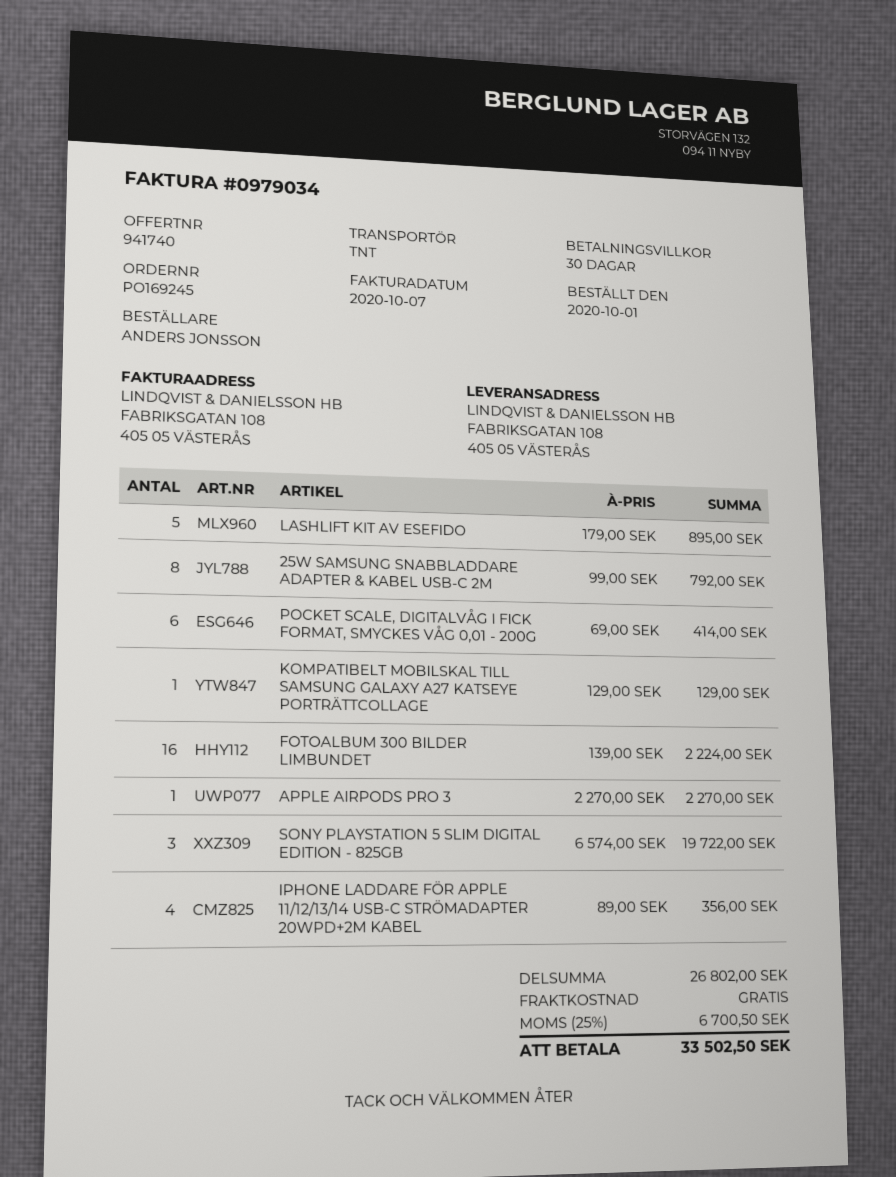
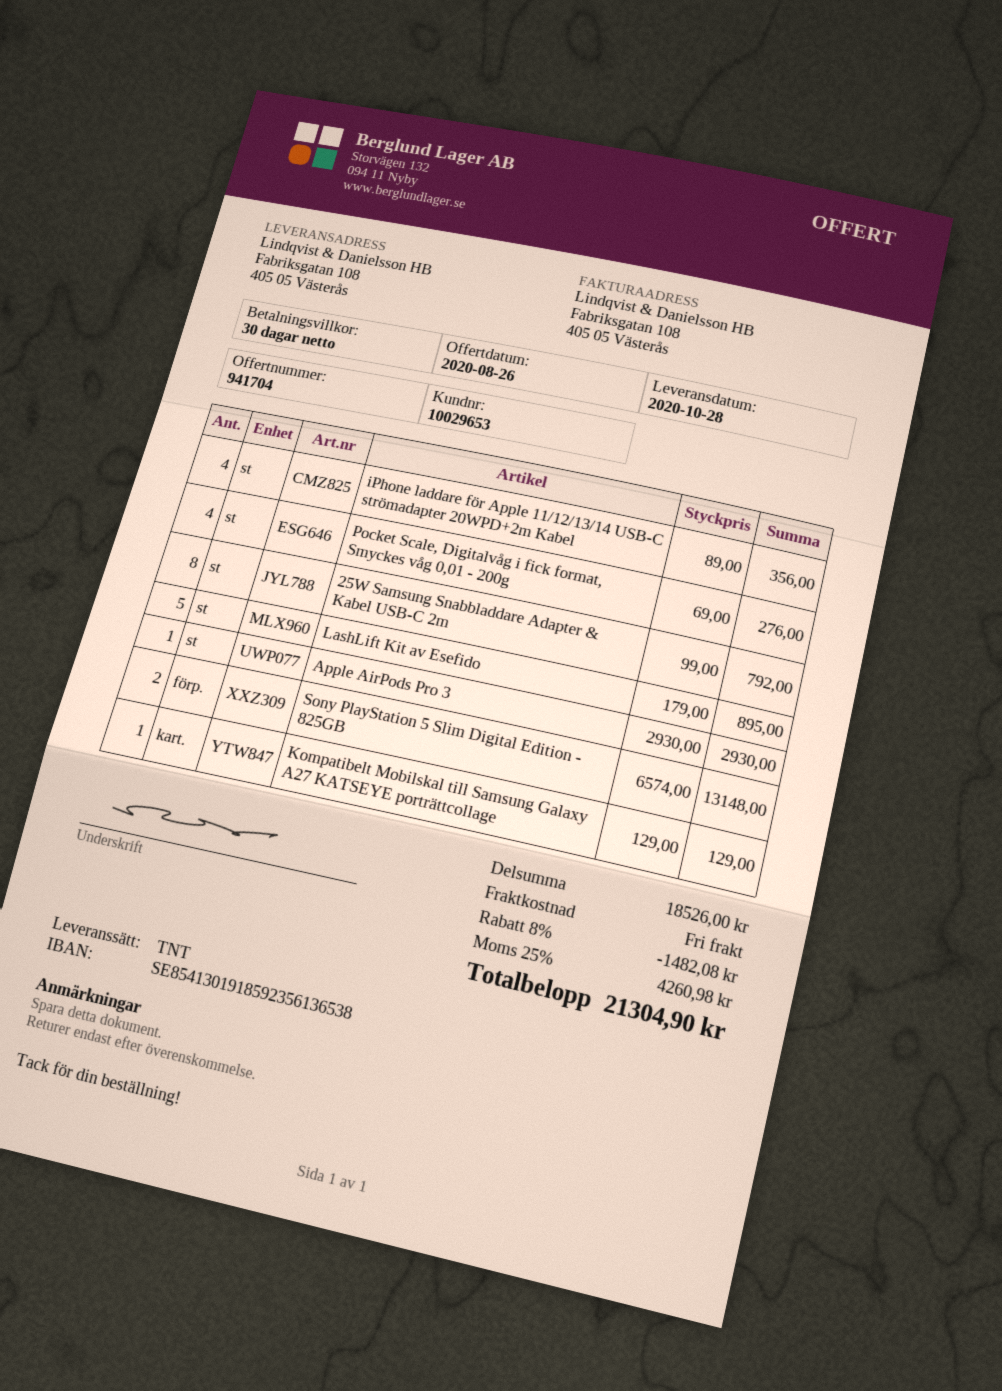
quote number: 941740 -> 941704
POCKET SCALE, DIGITALVÅG I FICK FORMAT, SMYCKES VÅG 0,01 - 200G: 6 x 69.00 = 414.00 -> 4 x 69.00 = 276.00
FOTOALBUM 300 BILDER LIMBUNDET: 16 x 139.00 = 2224.00 -> none
APPLE AIRPODS PRO 3: 1 x 2270.00 = 2270.00 -> 1 x 2930.00 = 2930.00
SONY PLAYSTATION 5 SLIM DIGITAL EDITION - 825GB: 3 x 6574.00 = 19722.00 -> 2 x 6574.00 = 13148.00
subtotal: 26802.00 -> 18526.00
discount: none -> 8% = 1482.08
tax: 25% = 6700.50 -> 25% = 4260.98
total: 33502.50 -> 21304.90

